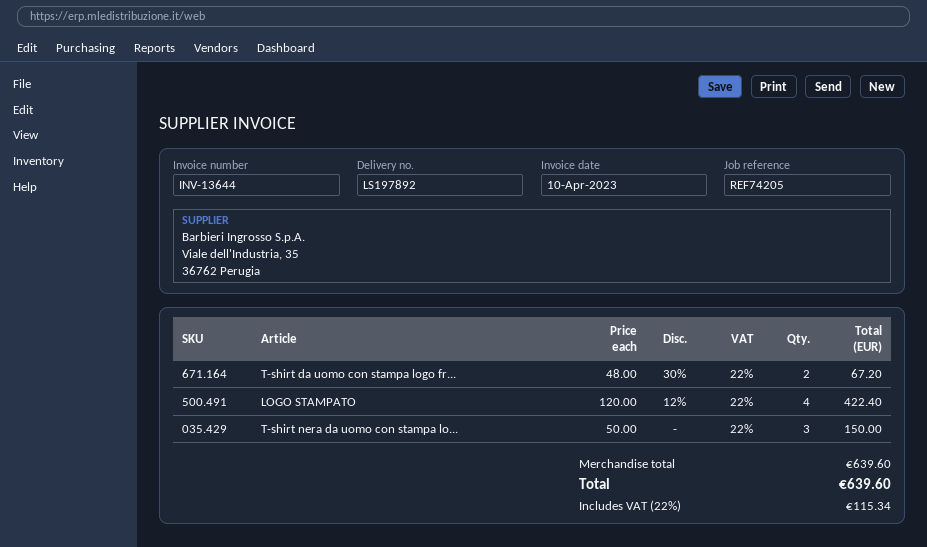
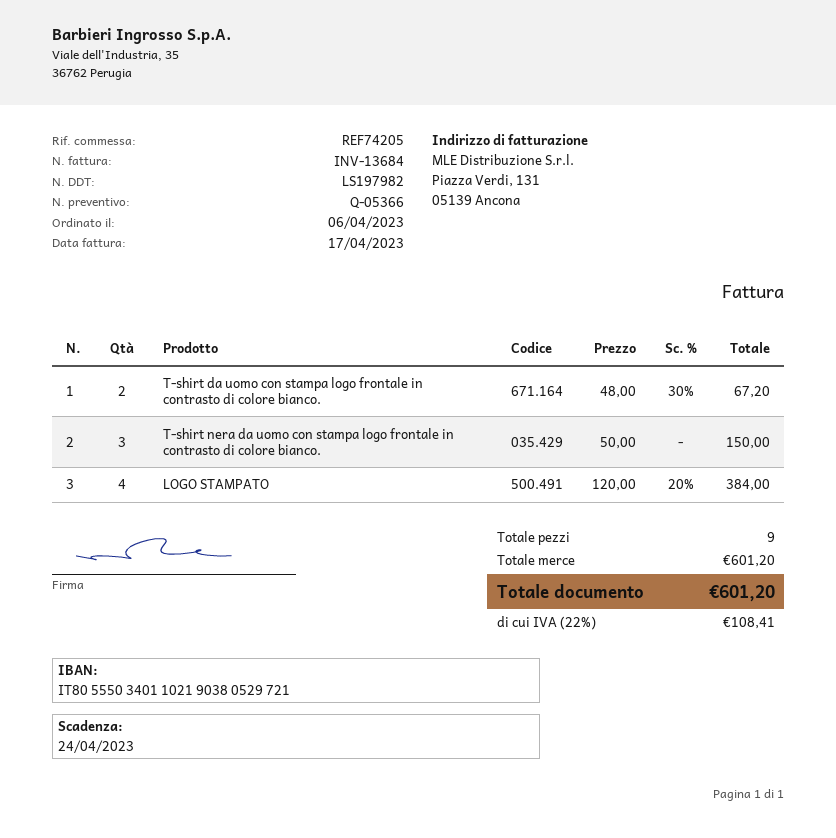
delivery note number: LS197892 -> LS197982
invoice number: INV-13644 -> INV-13684
invoice date: 2023-04-10 -> 2023-04-17
LOGO STAMPATO: 4 x 120.00 - 12% = 422.40 -> 4 x 120.00 - 20% = 384.00
subtotal: 639.60 -> 601.20
tax: 22% = 115.34 -> 22% = 108.41
total: 639.60 -> 601.20

